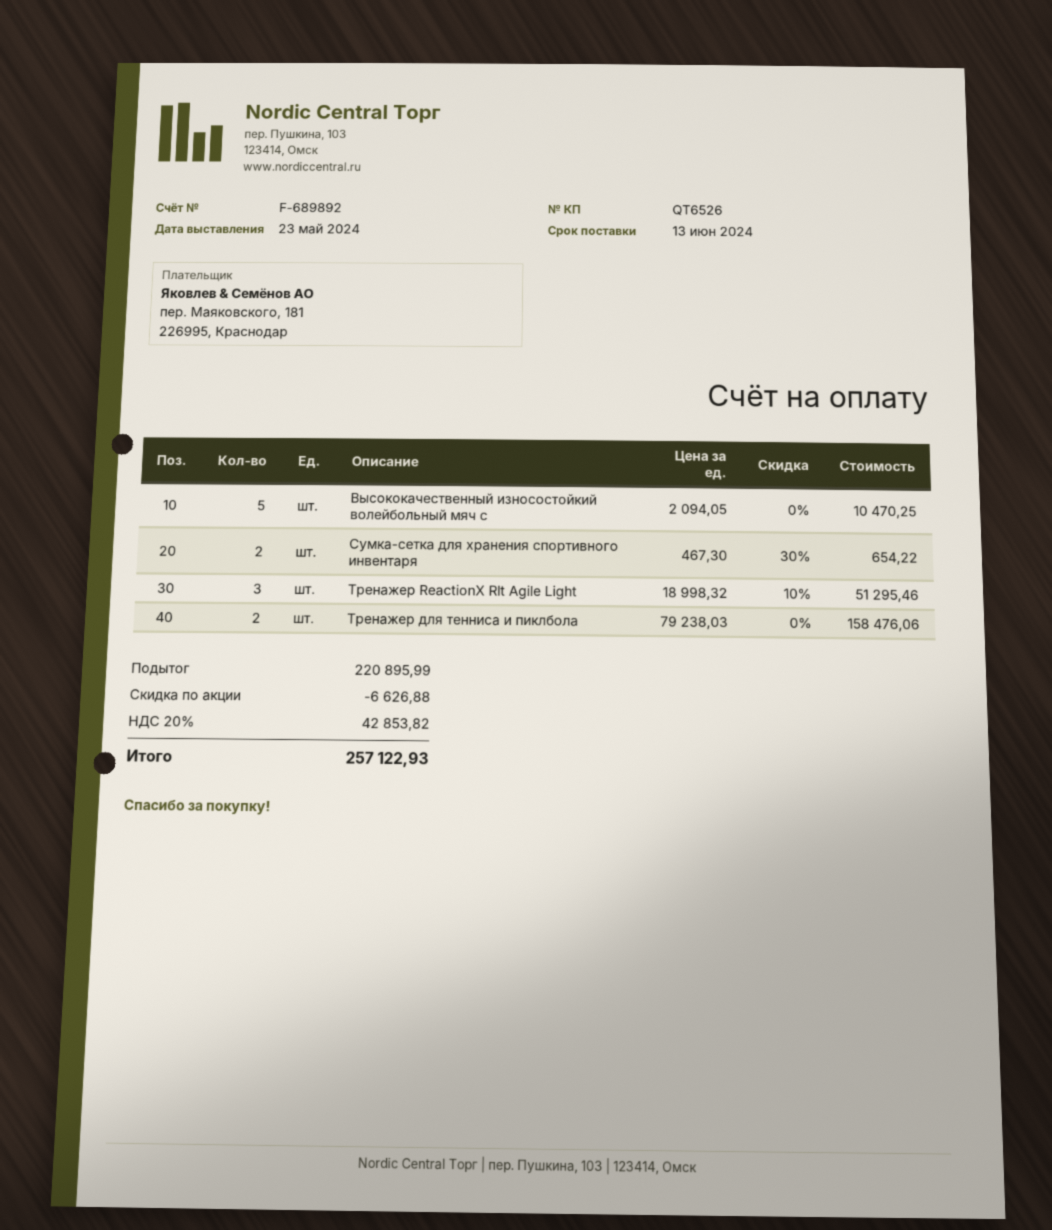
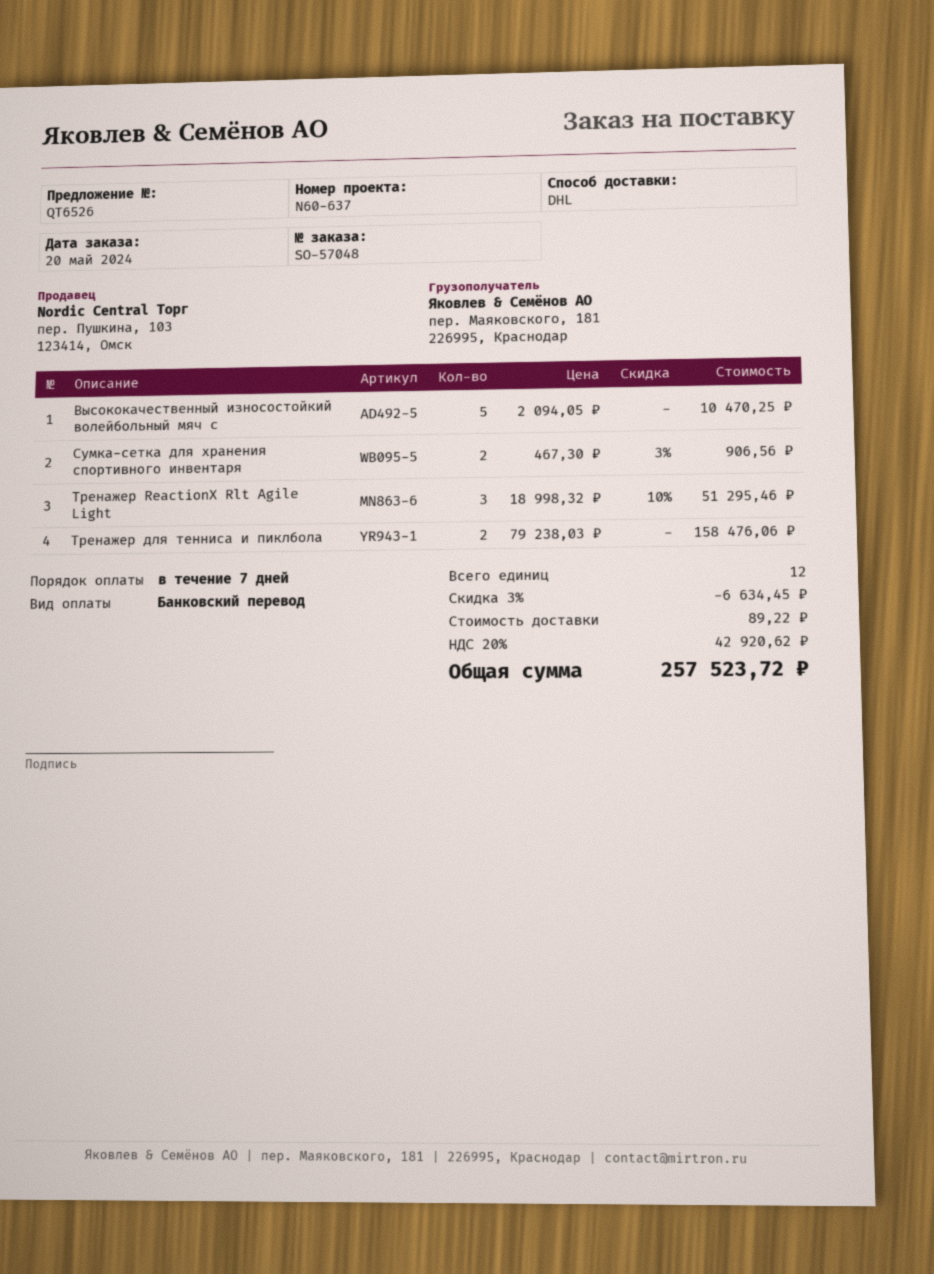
Сумка-сетка для хранения спортивного инвентаря: 2 x 467.30 - 30% = 654.22 -> 2 x 467.30 - 3% = 906.56
discount: 6626.88 -> 6634.45
shipping: none -> 89.22
tax: 20% = 42853.82 -> 20% = 42920.62
total: 257122.93 -> 257523.72

